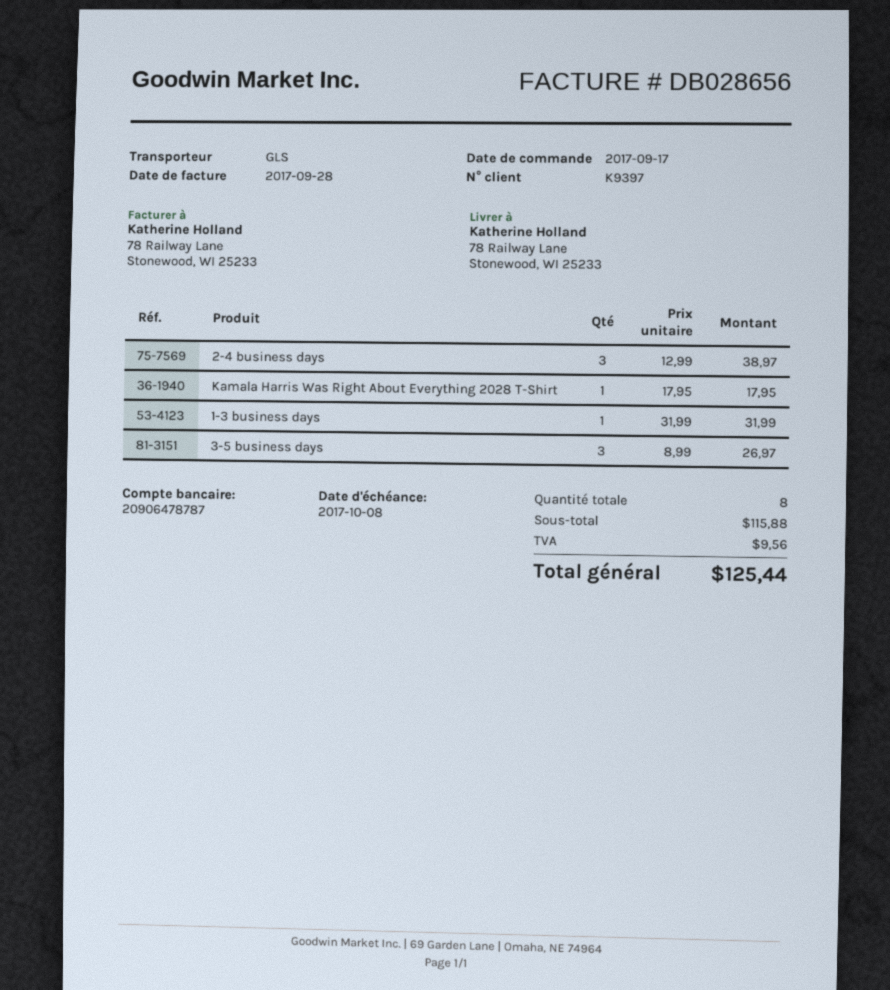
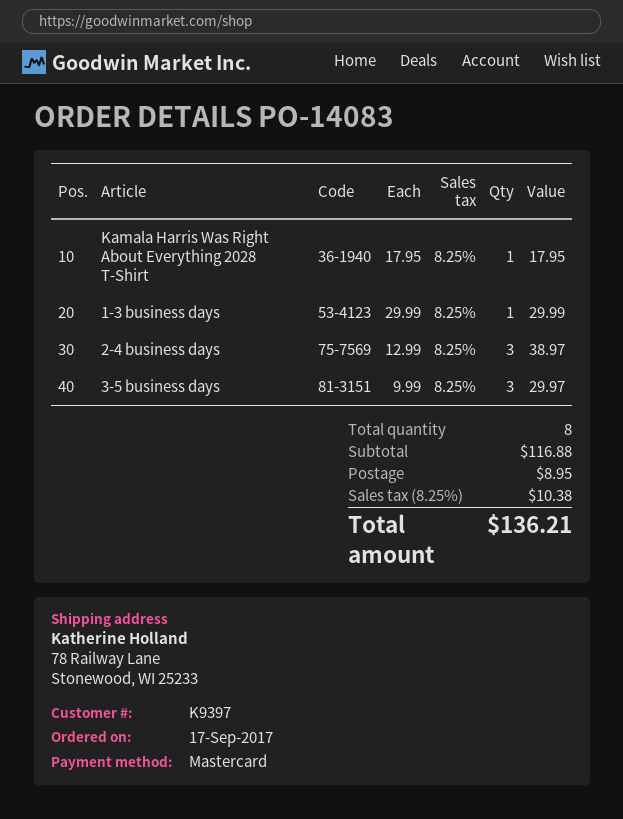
1-3 business days: 1 x 31.99 = 31.99 -> 1 x 29.99 = 29.99
3-5 business days: 3 x 8.99 = 26.97 -> 3 x 9.99 = 29.97
subtotal: 115.88 -> 116.88
shipping: none -> 8.95
tax: 9.56 -> 10.38
total: 125.44 -> 136.21

